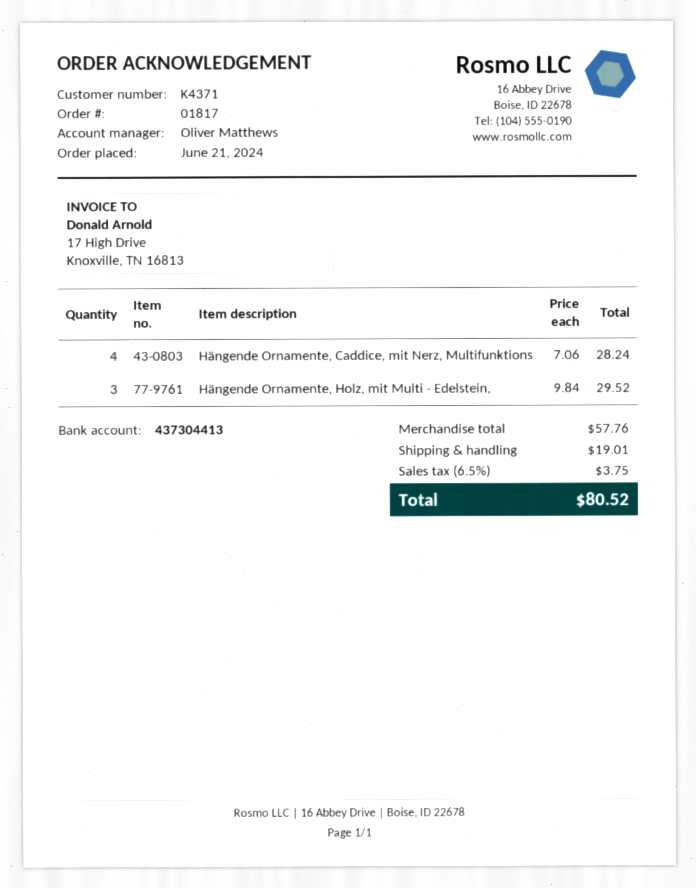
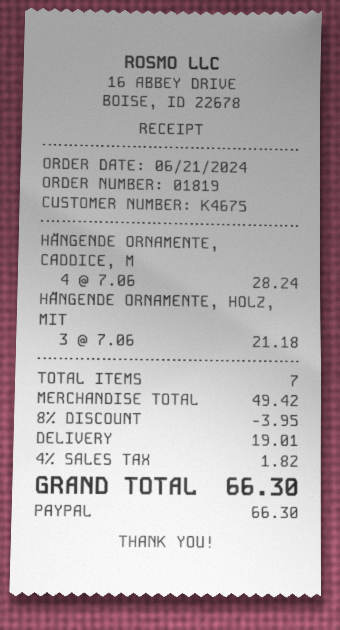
order number: 01817 -> 01819
customer number: K4371 -> K4675
Hängende Ornamente, Holz, mit Multi - Edelstein,: 3 x 9.84 = 29.52 -> 3 x 7.06 = 21.18
subtotal: 57.76 -> 49.42
discount: none -> 8% = 3.95
tax: 6.5% = 3.75 -> 4% = 1.82
total: 80.52 -> 66.30

